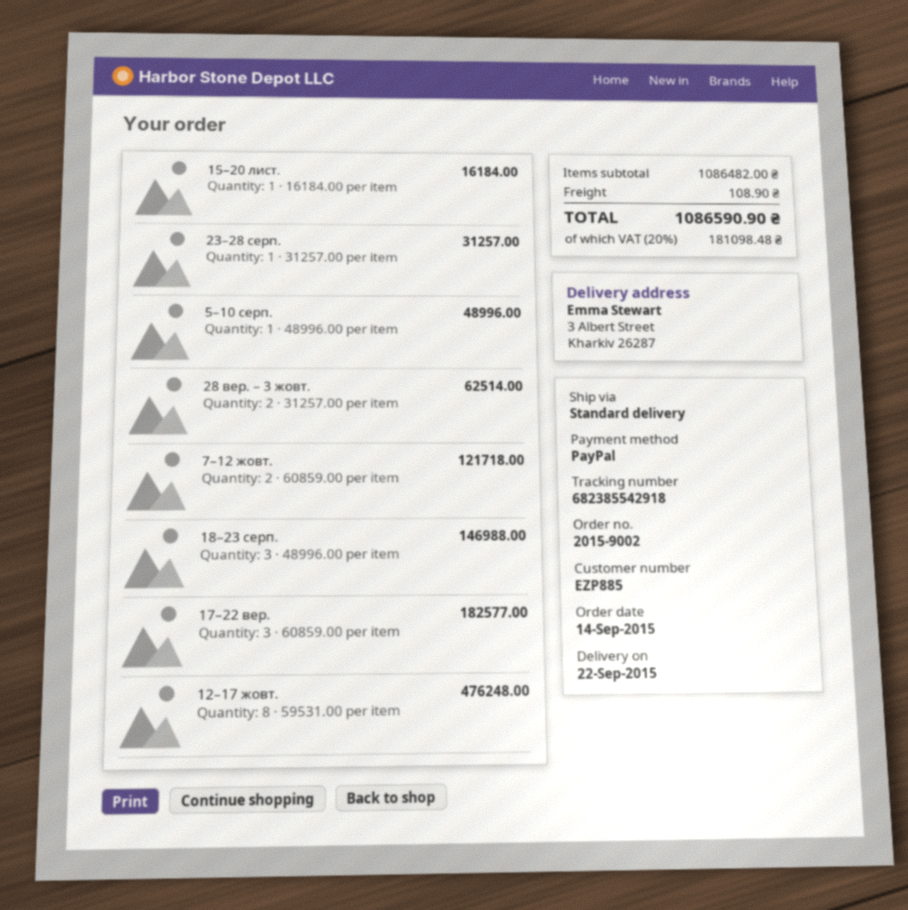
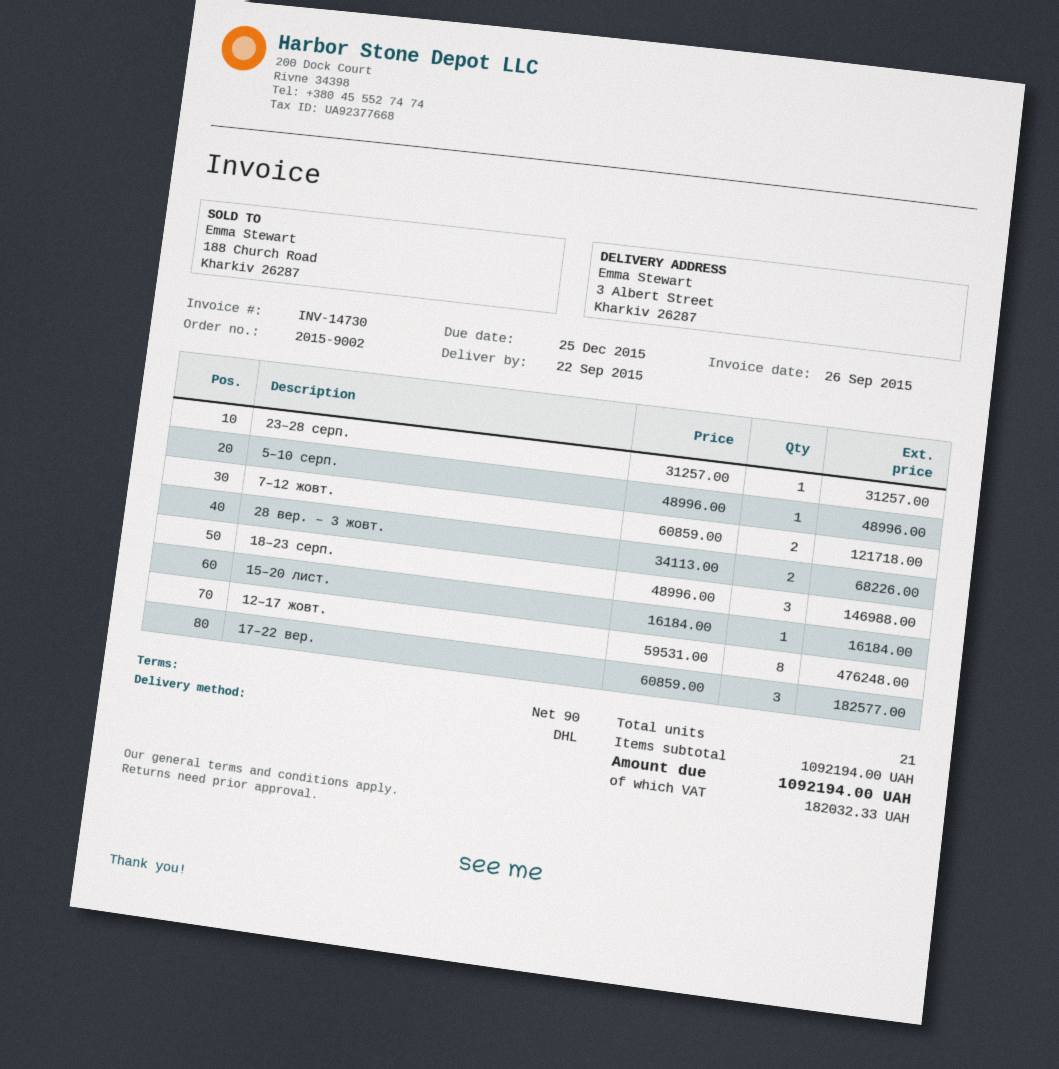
shipping method: standard -> DHL
28 вер. – 3 жовт.: 2 x 31257.00 = 62514.00 -> 2 x 34113.00 = 68226.00
subtotal: 1086482.00 -> 1092194.00
shipping: 108.90 -> none
tax: 181098.48 -> 182032.33
total: 1086590.90 -> 1092194.00

